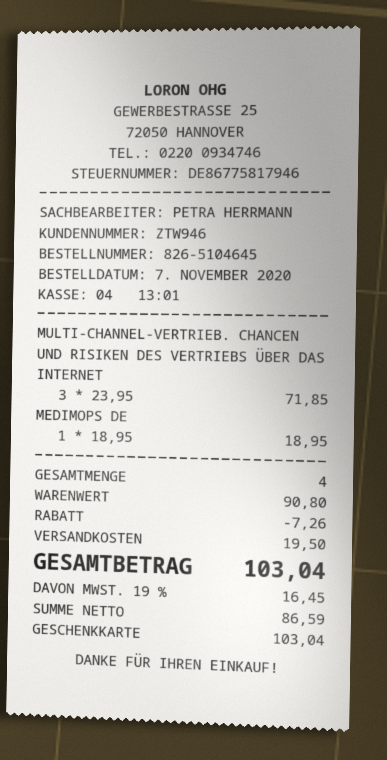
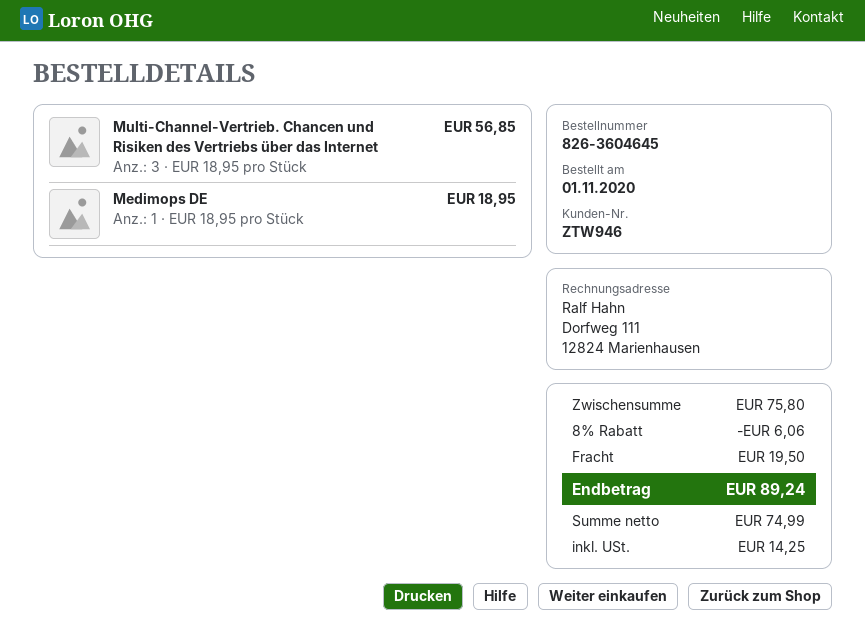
order number: 826-5104645 -> 826-3604645
order date: 2020-11-07 -> 2020-11-01
MULTI-CHANNEL-VERTRIEB. CHANCEN UND RISIKEN DES VERTRIEBS ÜBER DAS INTERNET: 3 x 23.95 = 71.85 -> 3 x 18.95 = 56.85
subtotal: 90.80 -> 75.80
discount: 7.26 -> 6.06
net: 86.59 -> 74.99
tax: 16.45 -> 14.25
total: 103.04 -> 89.24

